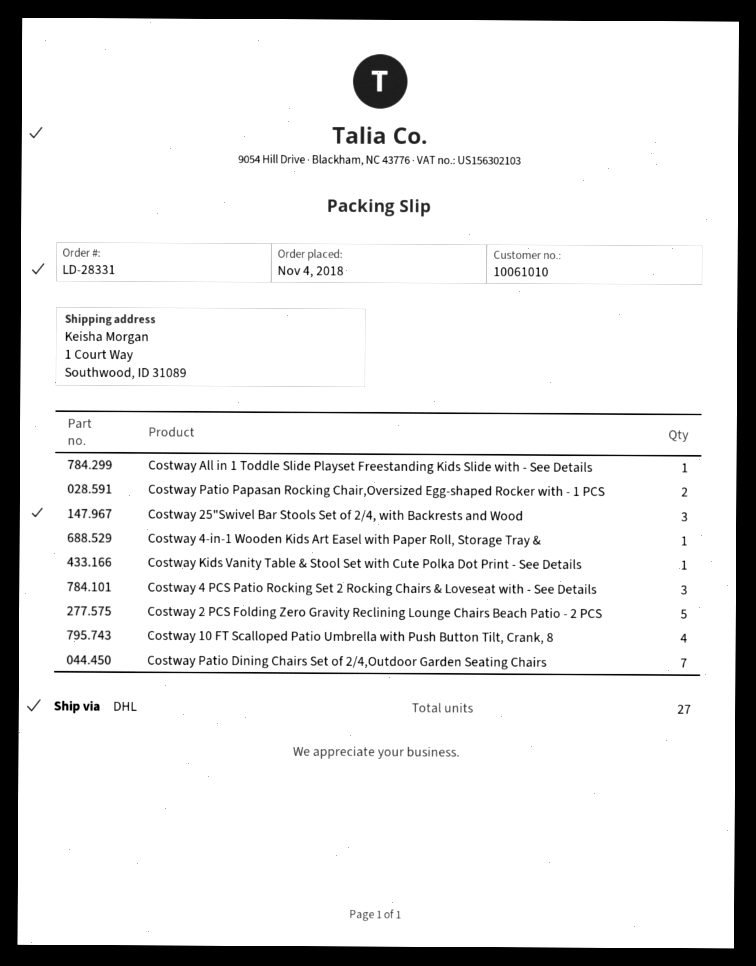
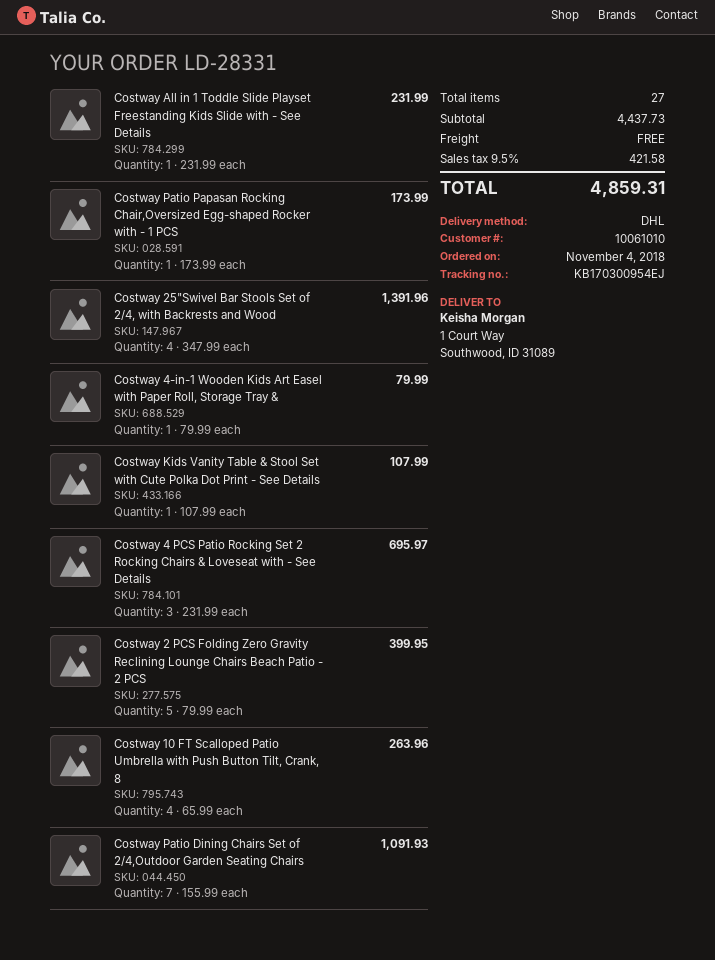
Costway Patio Papasan Rocking Chair,Oversized Egg-shaped Rocker with - 1 PCS: 2 -> 1
Costway 25"Swivel Bar Stools Set of 2/4, with Backrests and Wood: 3 -> 4

